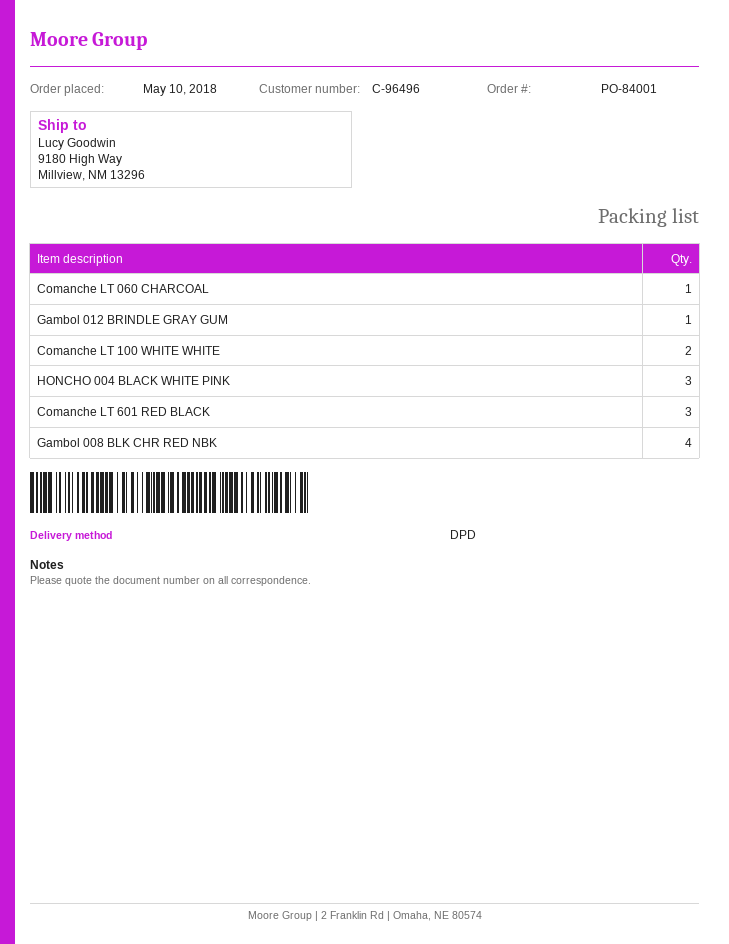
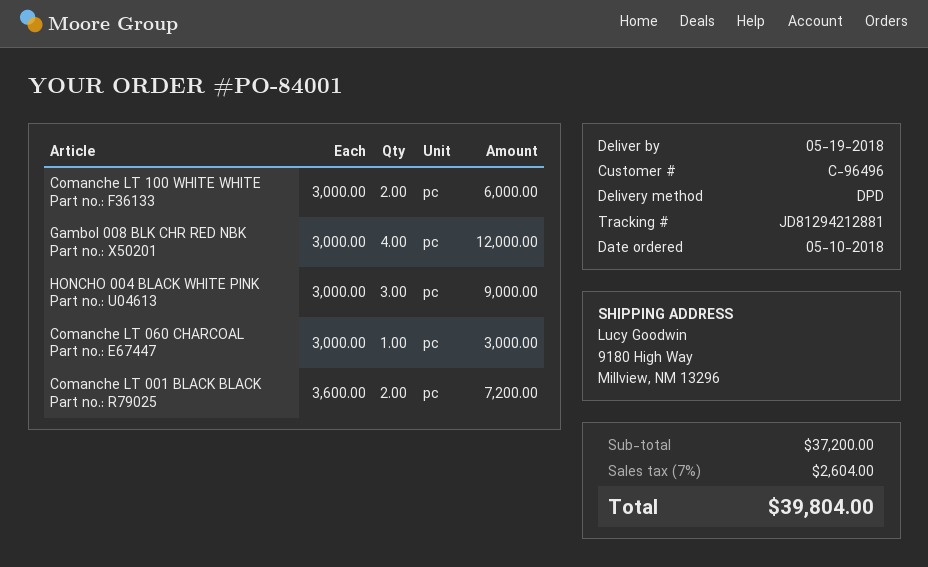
Gambol 012 BRINDLE GRAY GUM: 1 -> none
Comanche LT 601 RED BLACK: 3 -> none
Comanche LT 001 BLACK BLACK: none -> 2

